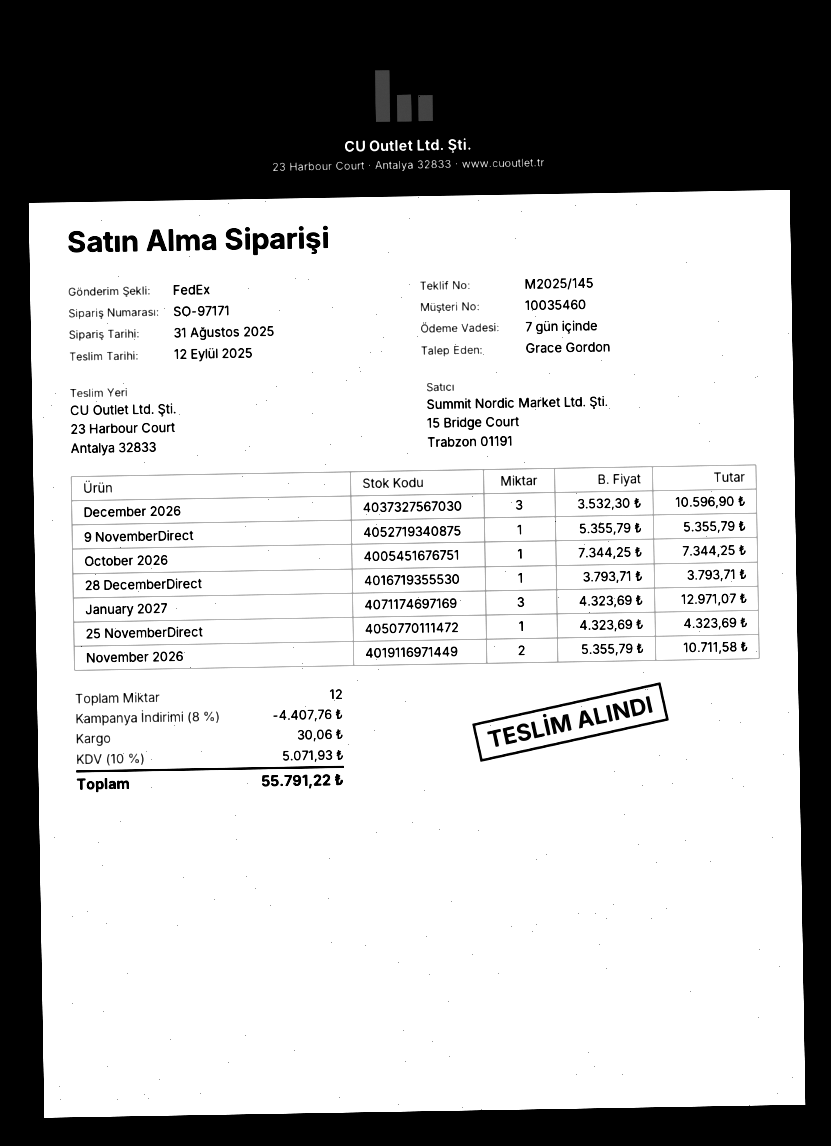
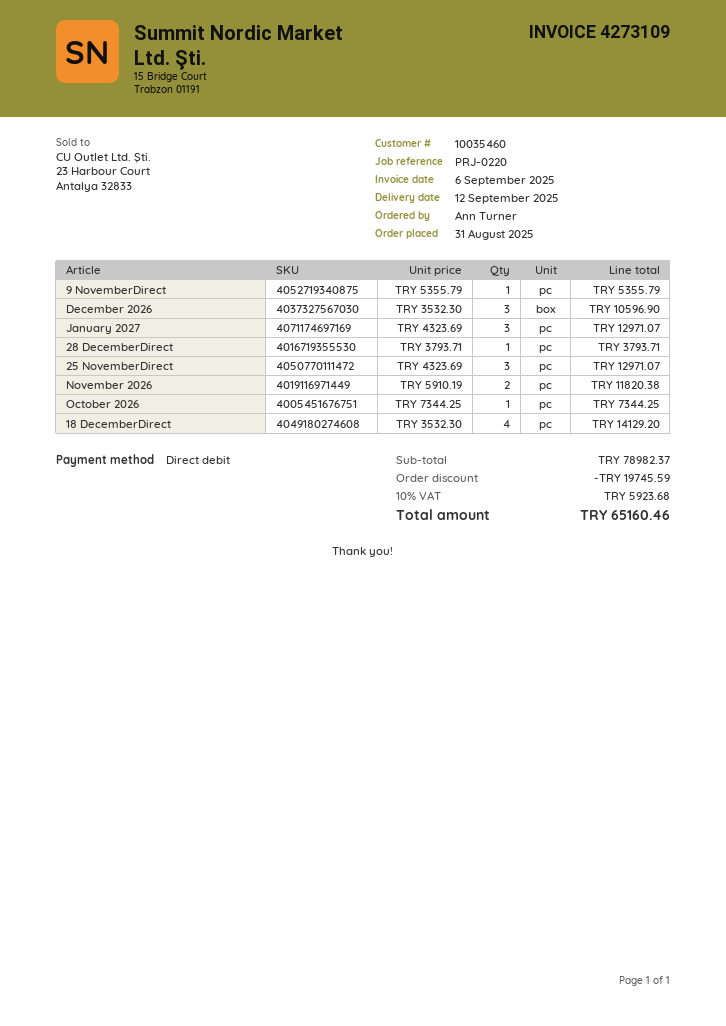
ordered by: Grace Gordon -> Ann Turner
25 NovemberDirect: 1 x 4323.69 = 4323.69 -> 3 x 4323.69 = 12971.07
November 2026: 2 x 5355.79 = 10711.58 -> 2 x 5910.19 = 11820.38
18 DecemberDirect: none -> 4 x 3532.30 = 14129.20
discount: 4407.76 -> 19745.59
shipping: 30.06 -> none
tax: 10% = 5071.93 -> 10% = 5923.68
total: 55791.22 -> 65160.46

